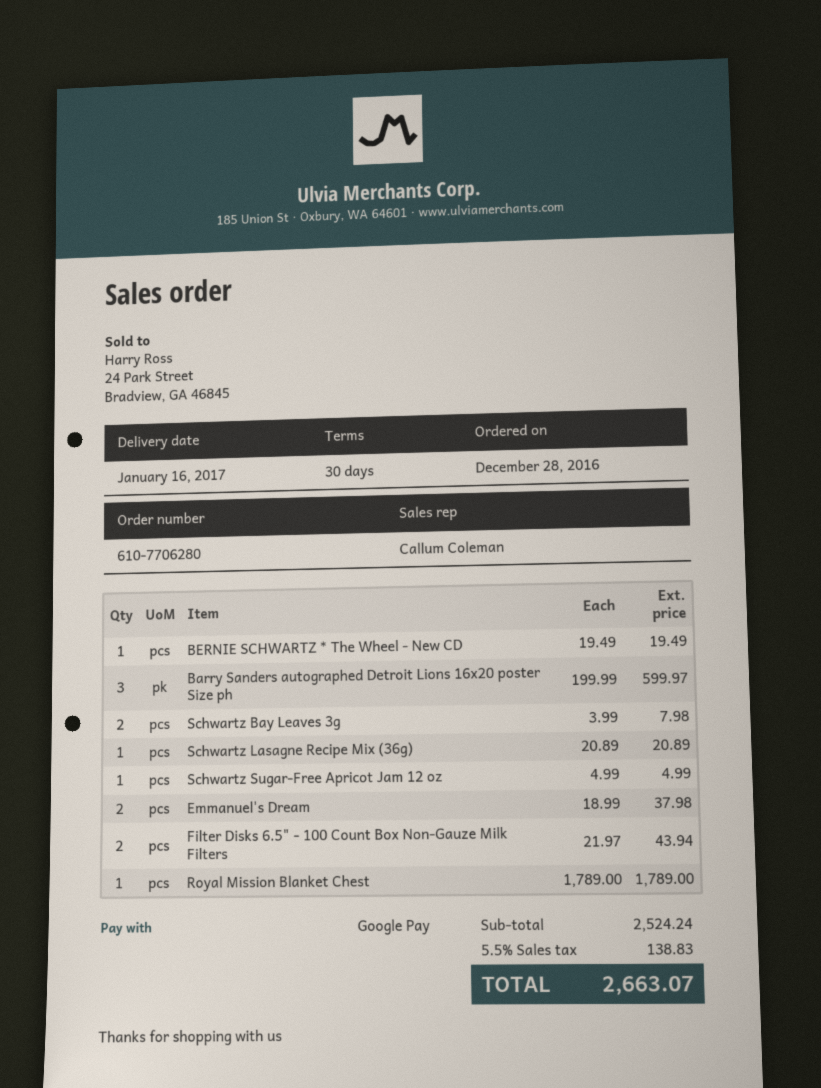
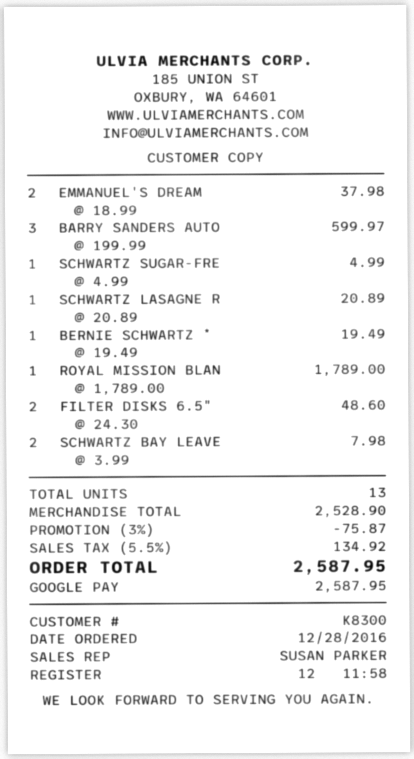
sales rep: Callum Coleman -> SUSAN PARKER
Filter Disks 6.5" - 100 Count Box Non-Gauze Milk Filters: 2 x 21.97 = 43.94 -> 2 x 24.30 = 48.60
subtotal: 2524.24 -> 2528.90
discount: none -> 3% = 75.87
tax: 5.5% = 138.83 -> 5.5% = 134.92
total: 2663.07 -> 2587.95

